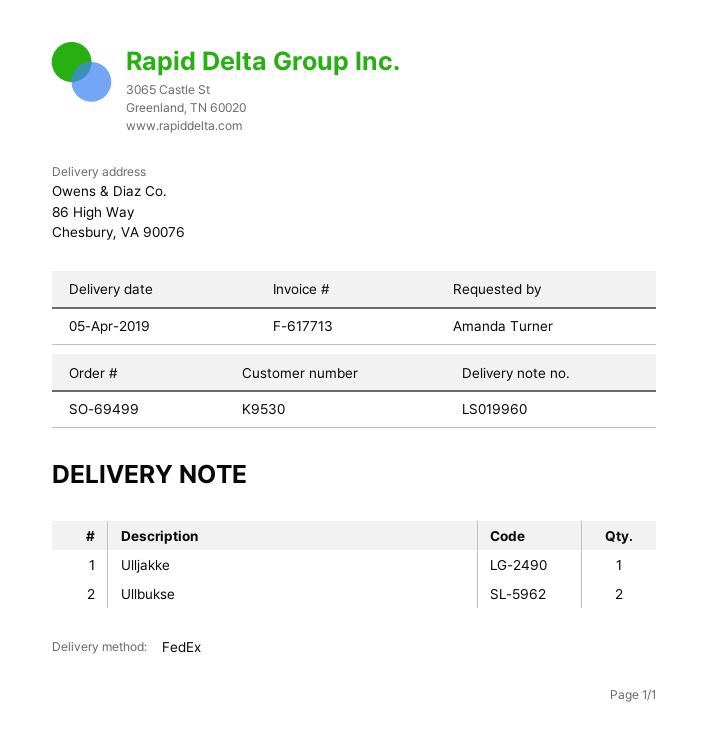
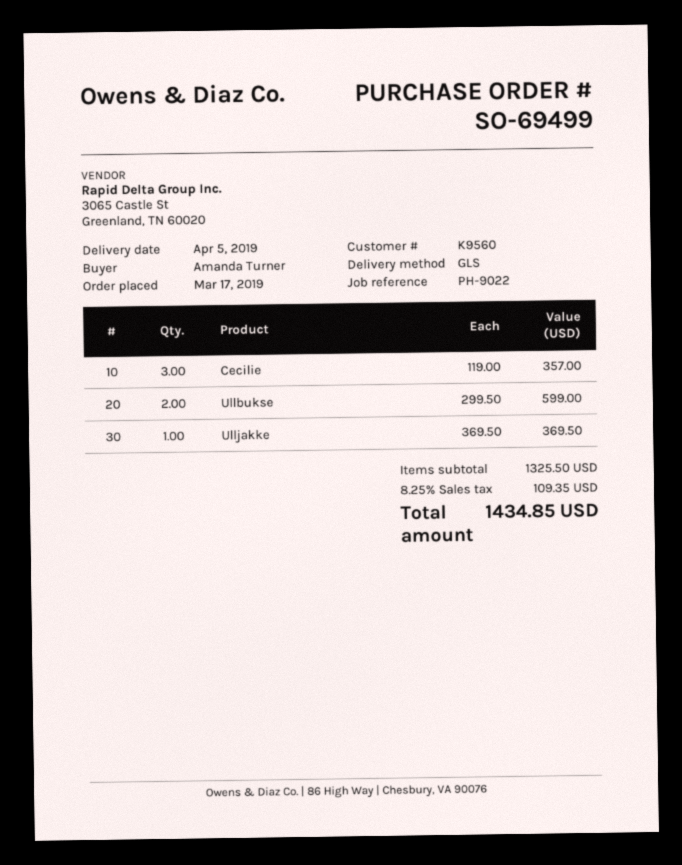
customer number: K9530 -> K9560
shipping method: FedEx -> GLS
Cecilie: none -> 3

